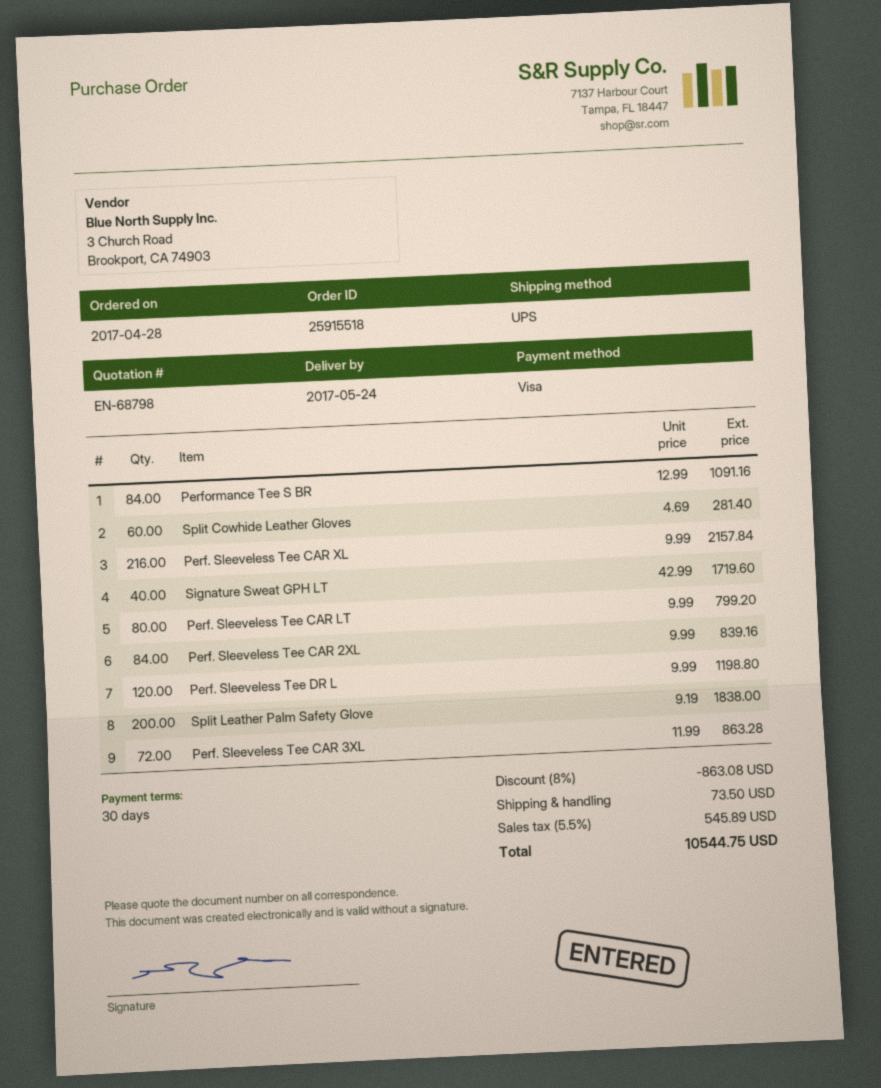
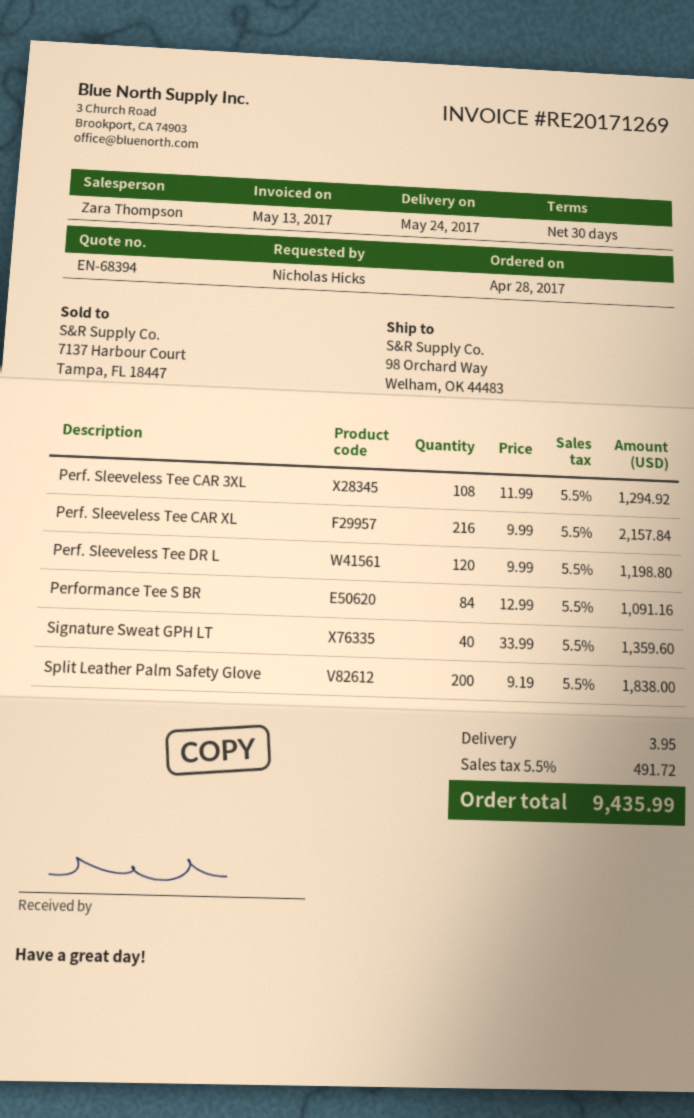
quote number: EN-68798 -> EN-68394
Split Cowhide Leather Gloves: 60 x 4.69 = 281.40 -> none
Signature Sweat GPH LT: 40 x 42.99 = 1719.60 -> 40 x 33.99 = 1359.60
Perf. Sleeveless Tee CAR LT: 80 x 9.99 = 799.20 -> none
Perf. Sleeveless Tee CAR 2XL: 84 x 9.99 = 839.16 -> none
Perf. Sleeveless Tee CAR 3XL: 72 x 11.99 = 863.28 -> 108 x 11.99 = 1294.92
discount: 8% = 863.08 -> none
shipping: 73.50 -> 3.95
tax: 5.5% = 545.89 -> 5.5% = 491.72
total: 10544.75 -> 9435.99

